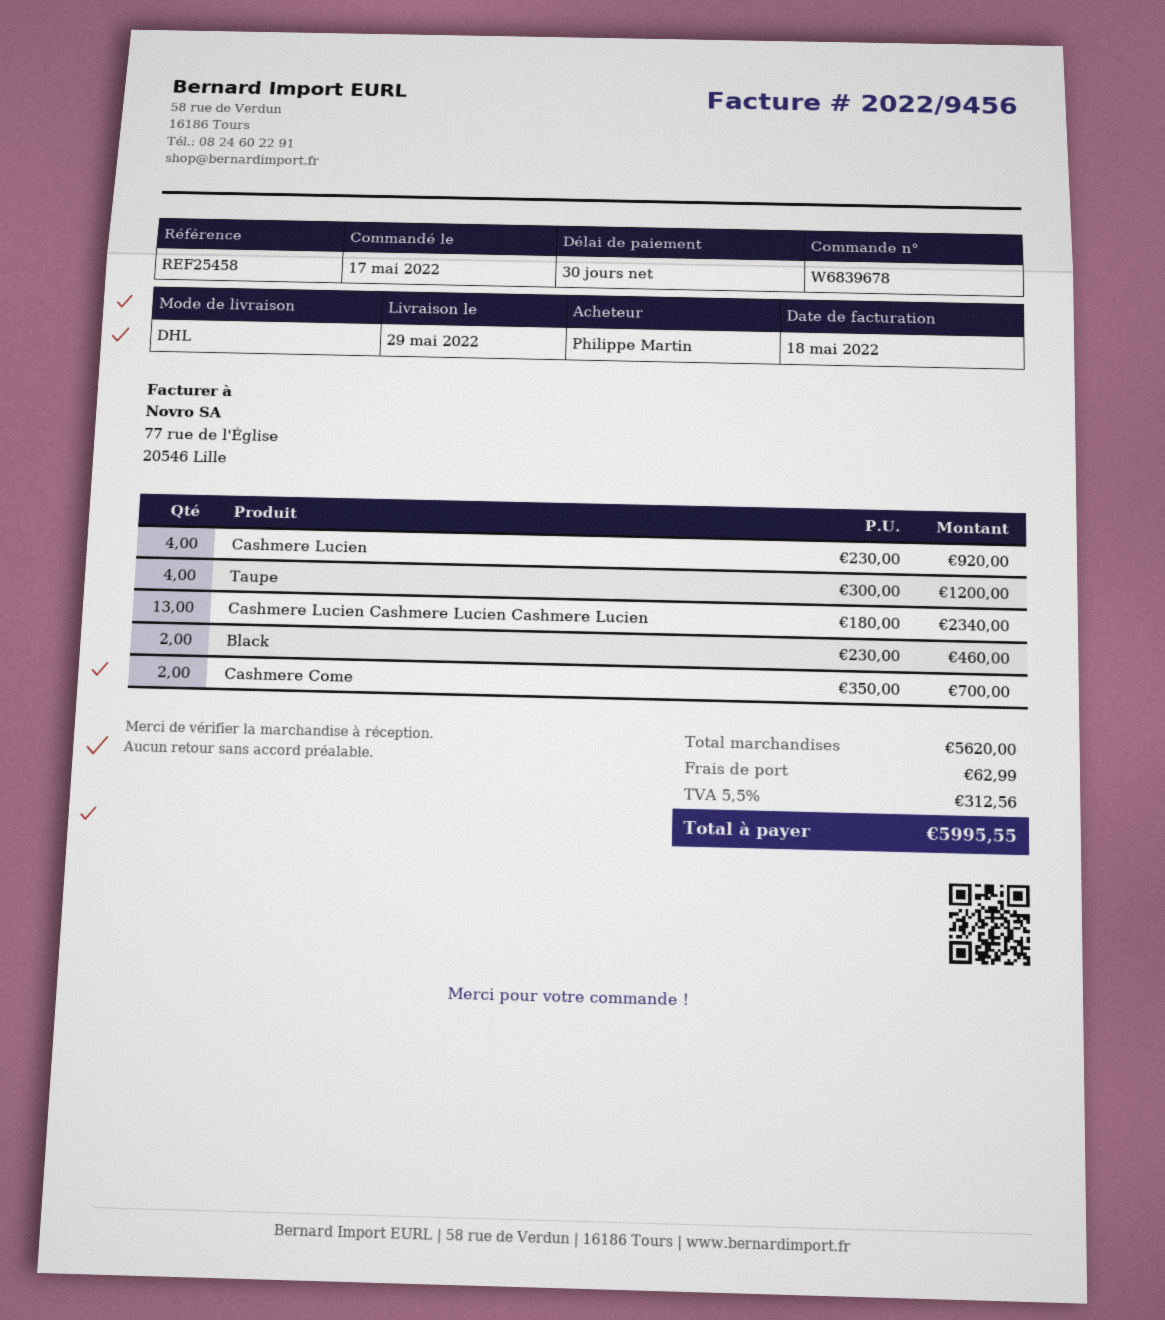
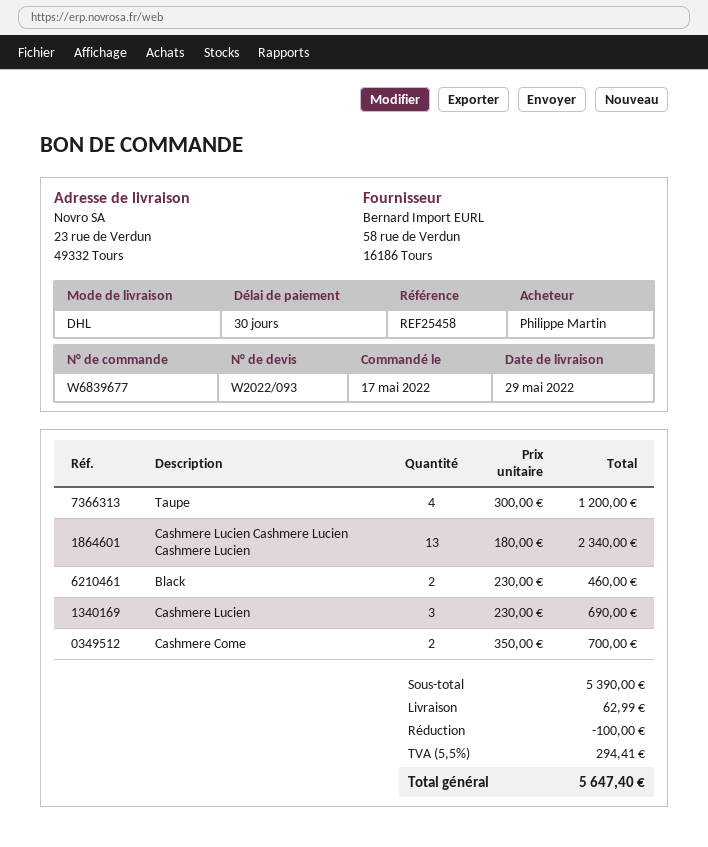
order number: W6839678 -> W6839677
Cashmere Lucien: 4 x 230.00 = 920.00 -> 3 x 230.00 = 690.00
subtotal: 5620.00 -> 5390.00
discount: none -> 100.00
tax: 5.5% = 312.56 -> 5.5% = 294.41
total: 5995.55 -> 5647.40

